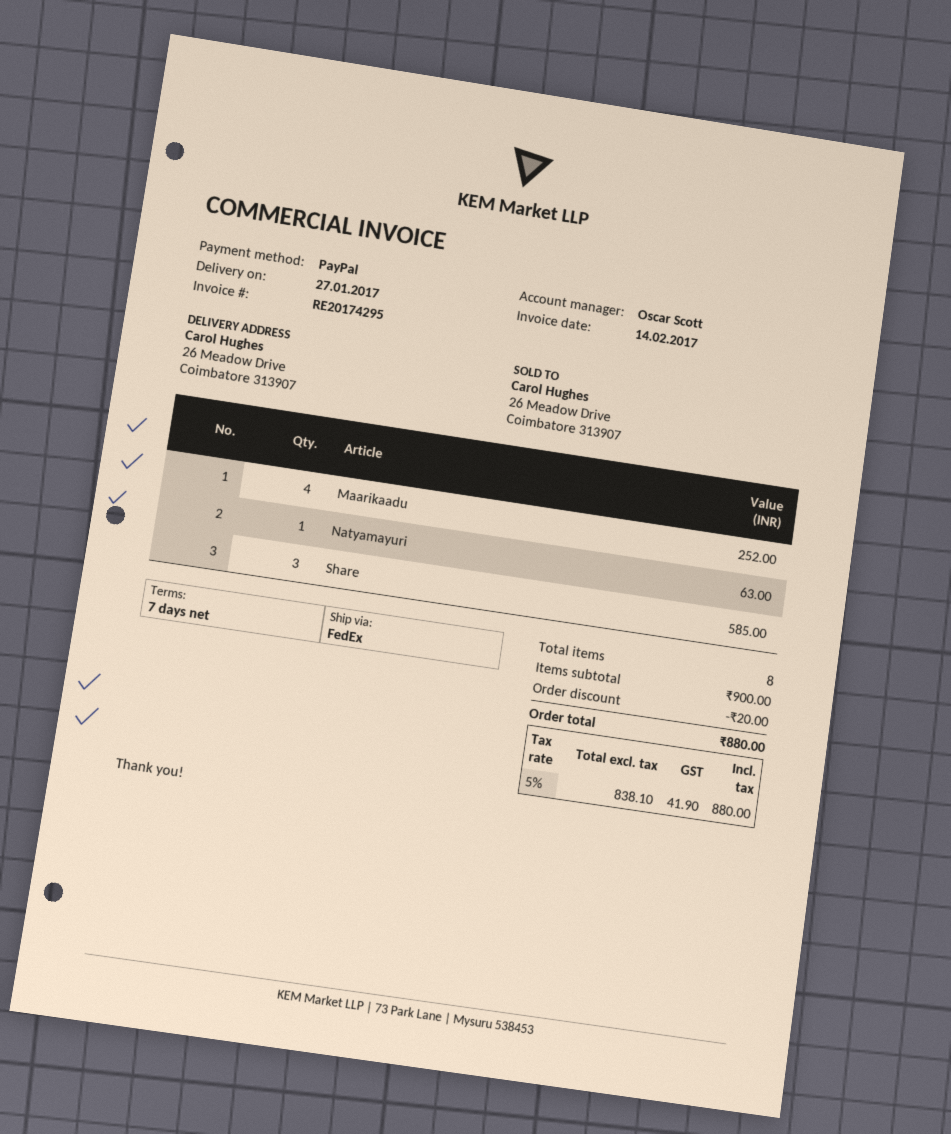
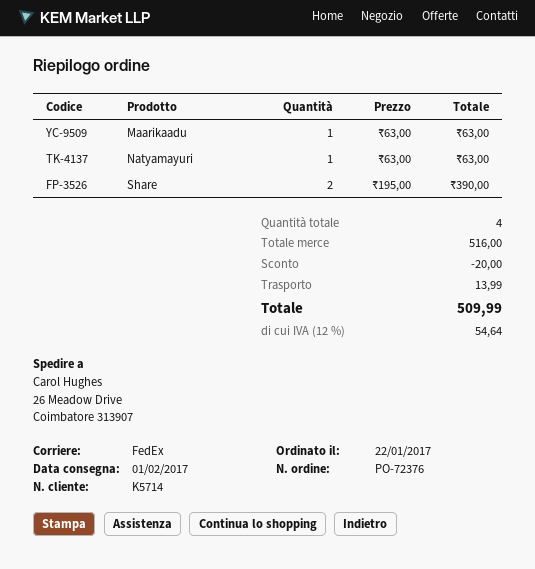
delivery date: 2017-01-27 -> 2017-02-01
Maarikaadu: 4 for 252.00 -> 1 for 63.00
Share: 3 for 585.00 -> 2 for 390.00
total quantity: 8 -> 4
subtotal: 900.00 -> 516.00
shipping: none -> 13.99
tax: 5% = 41.90 -> 12% = 54.64
total: 880.00 -> 509.99

